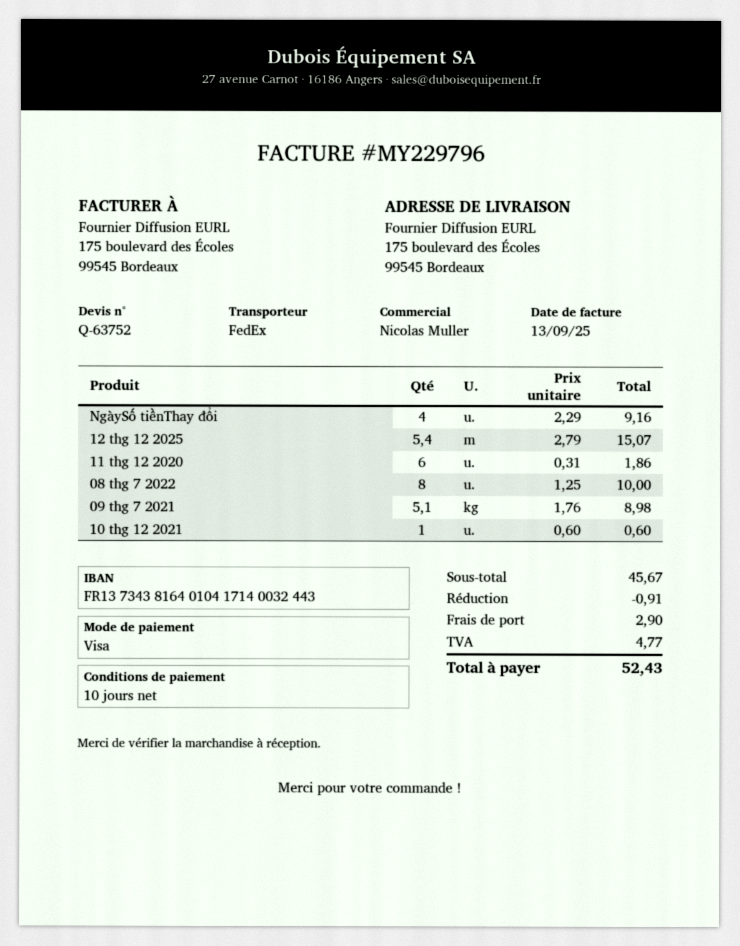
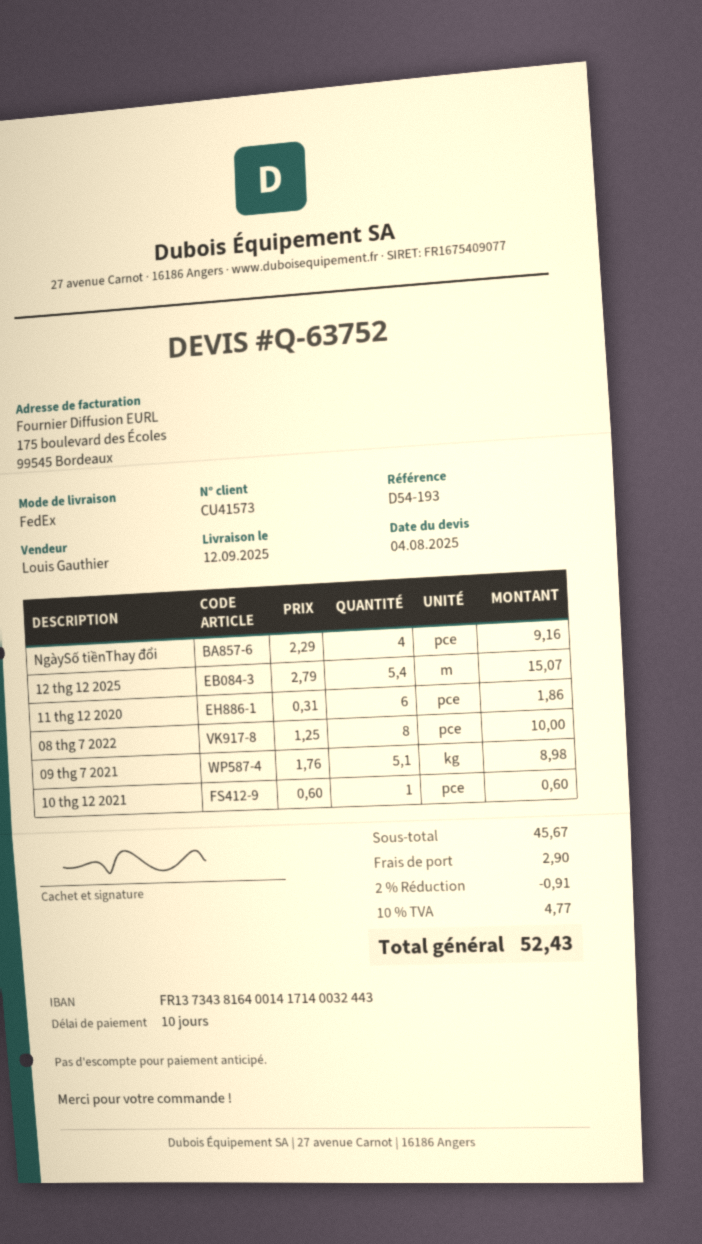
sales rep: Nicolas Muller -> Louis Gauthier
bank account: FR1373438164010417140032443 -> FR1373438164001417140032443

